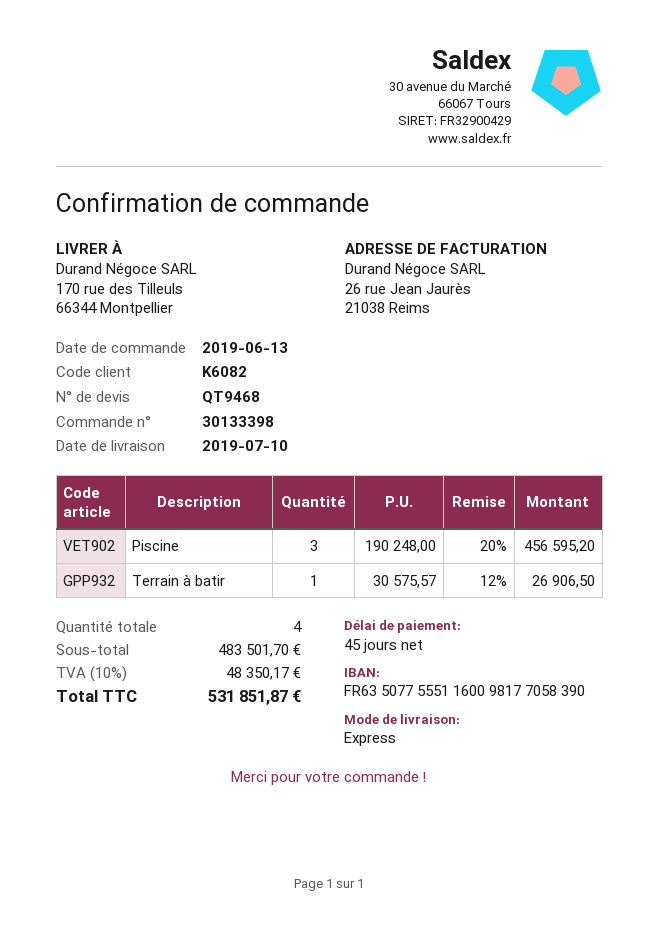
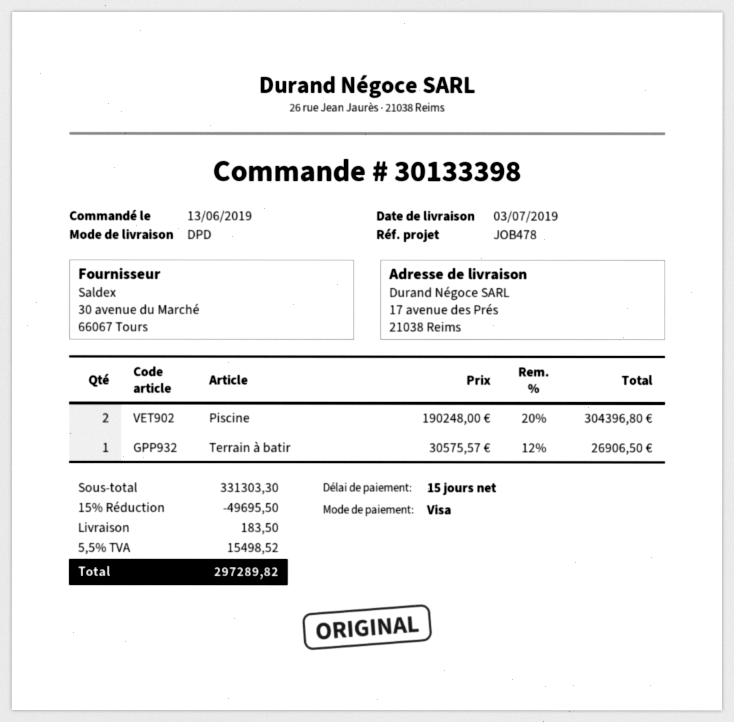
delivery date: 2019-07-10 -> 2019-07-03
payment terms: 45 days -> 15 days
shipping method: express -> DPD
ship to: 170 rue des Tilleuls, 66344 Montpellier -> 17 avenue des Prés, 21038 Reims
Piscine: 3 x 190248.00 - 20% = 456595.20 -> 2 x 190248.00 - 20% = 304396.80
subtotal: 483501.70 -> 331303.30
discount: none -> 15% = 49695.50
shipping: none -> 183.50
tax: 10% = 48350.17 -> 5.5% = 15498.52
total: 531851.87 -> 297289.82

